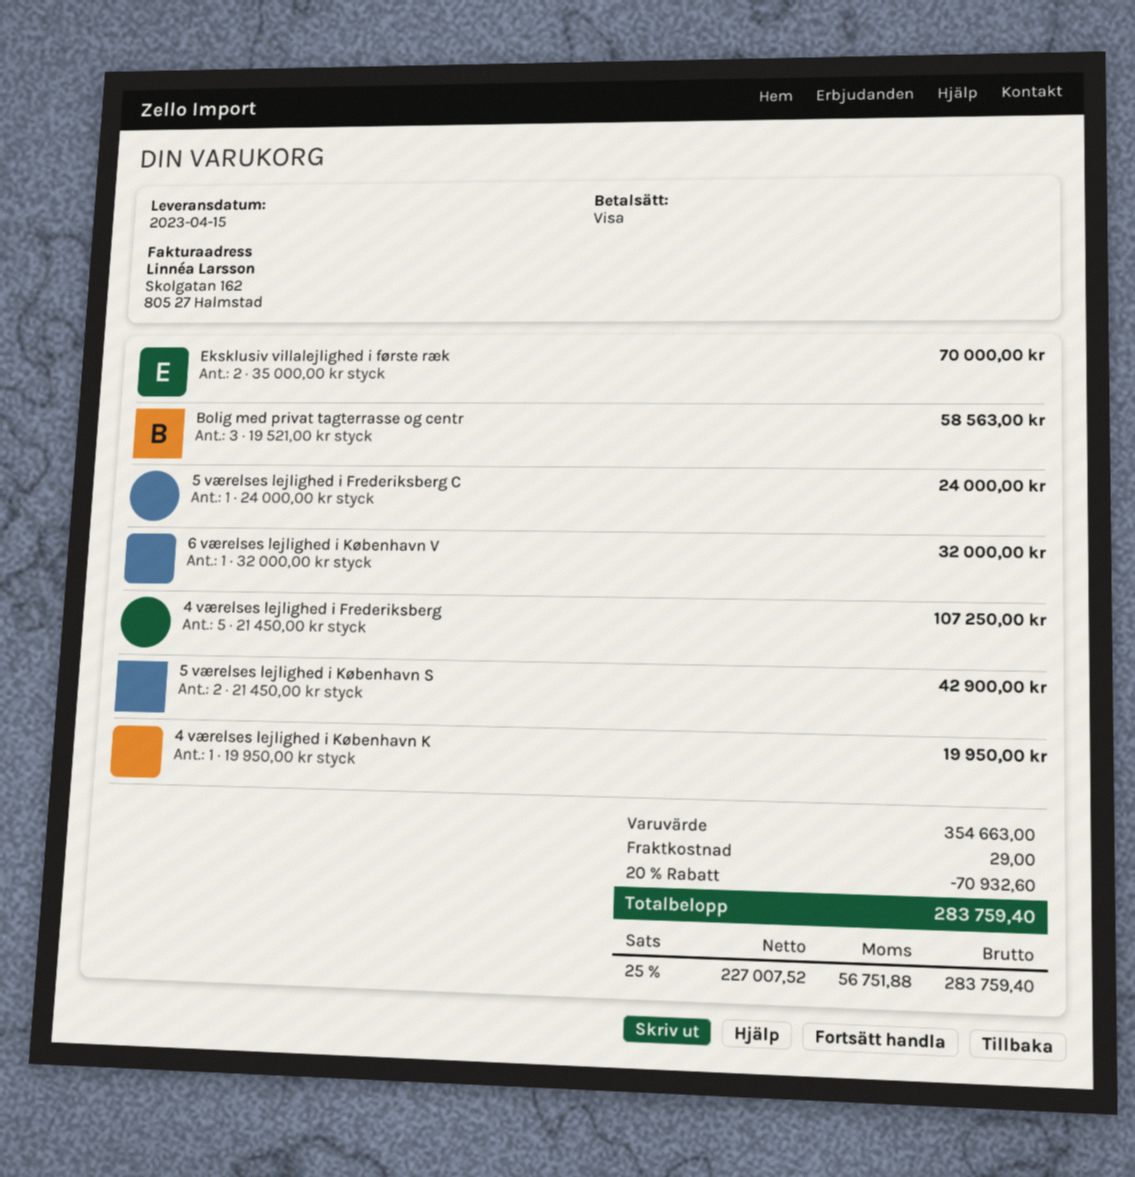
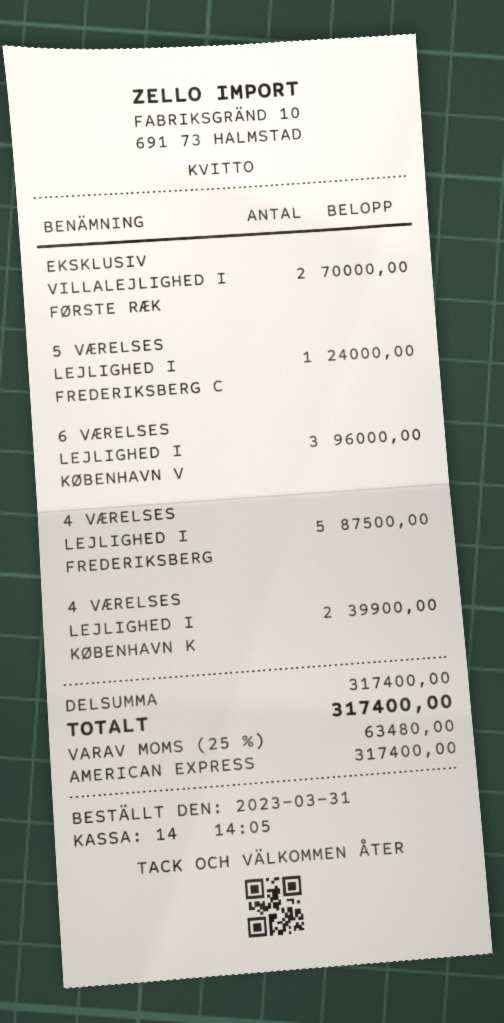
payment method: Visa -> American Express
Bolig med privat tagterrasse og centr: 3 for 58563.00 -> none
6 værelses lejlighed i København V: 1 for 32000.00 -> 3 for 96000.00
4 værelses lejlighed i Frederiksberg: 5 for 107250.00 -> 5 for 87500.00
5 værelses lejlighed i København S: 2 for 42900.00 -> none
4 værelses lejlighed i København K: 1 for 19950.00 -> 2 for 39900.00
subtotal: 354663.00 -> 317400.00
discount: 20% = 70932.60 -> none
shipping: 29.00 -> none
tax: 25% = 56751.88 -> 25% = 63480.00
total: 283759.40 -> 317400.00

